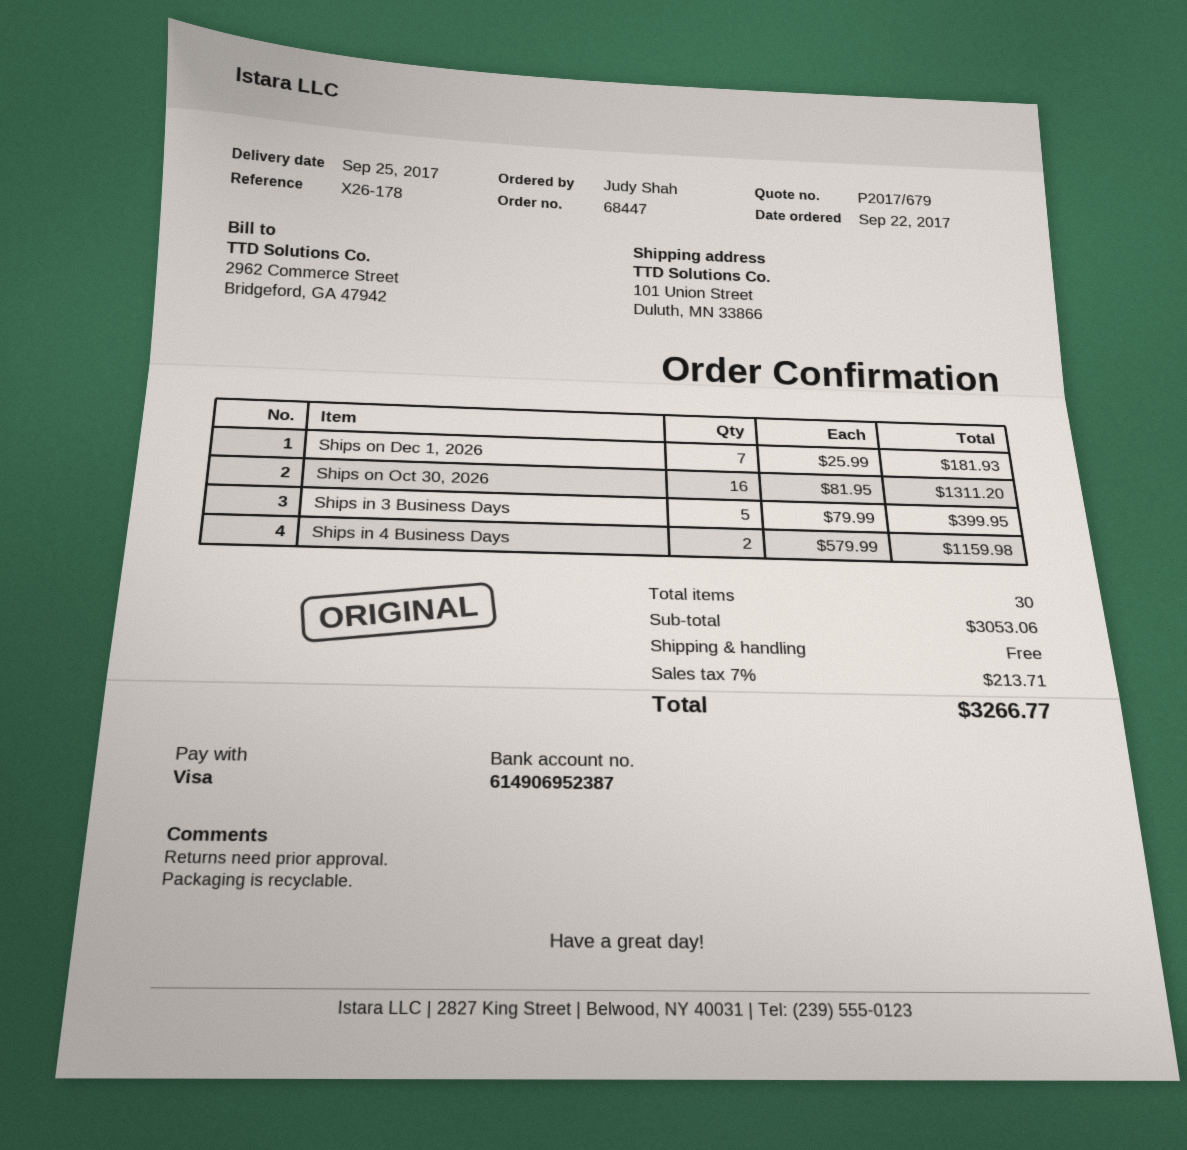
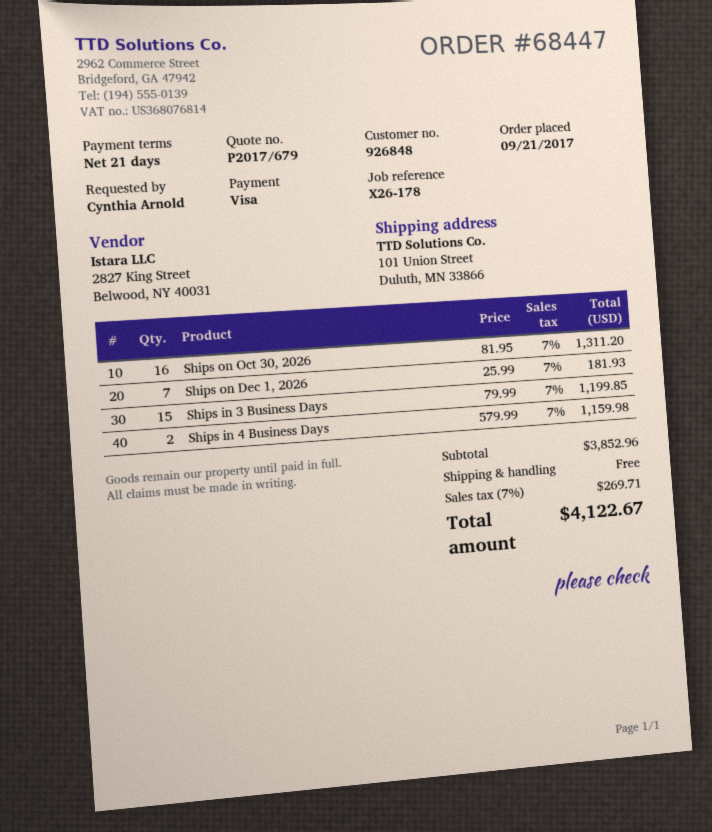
order date: 2017-09-22 -> 2017-09-21
ordered by: Judy Shah -> Cynthia Arnold
Ships in 3 Business Days: 5 x 79.99 = 399.95 -> 15 x 79.99 = 1199.85
subtotal: 3053.06 -> 3852.96
tax: 7% = 213.71 -> 7% = 269.71
total: 3266.77 -> 4122.67

